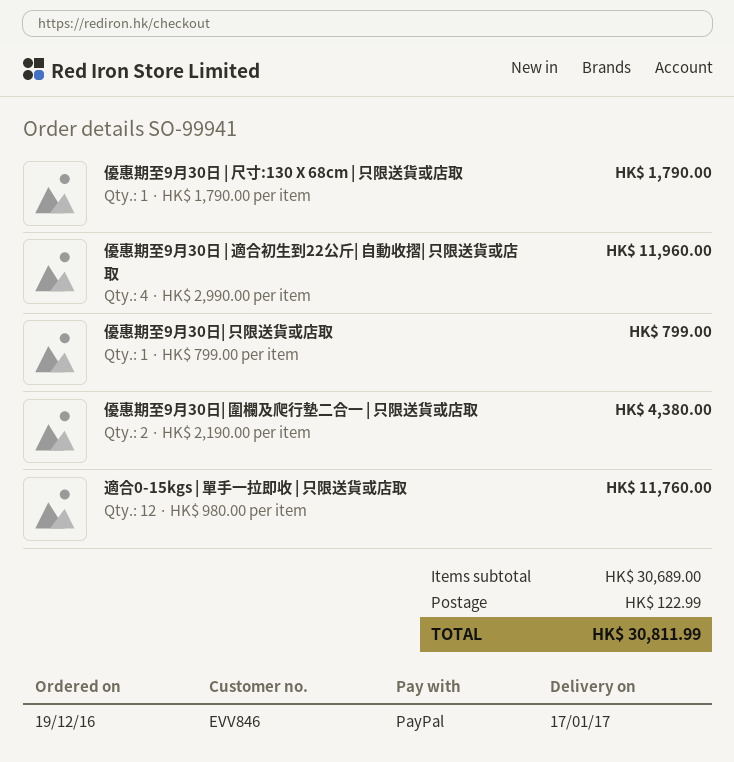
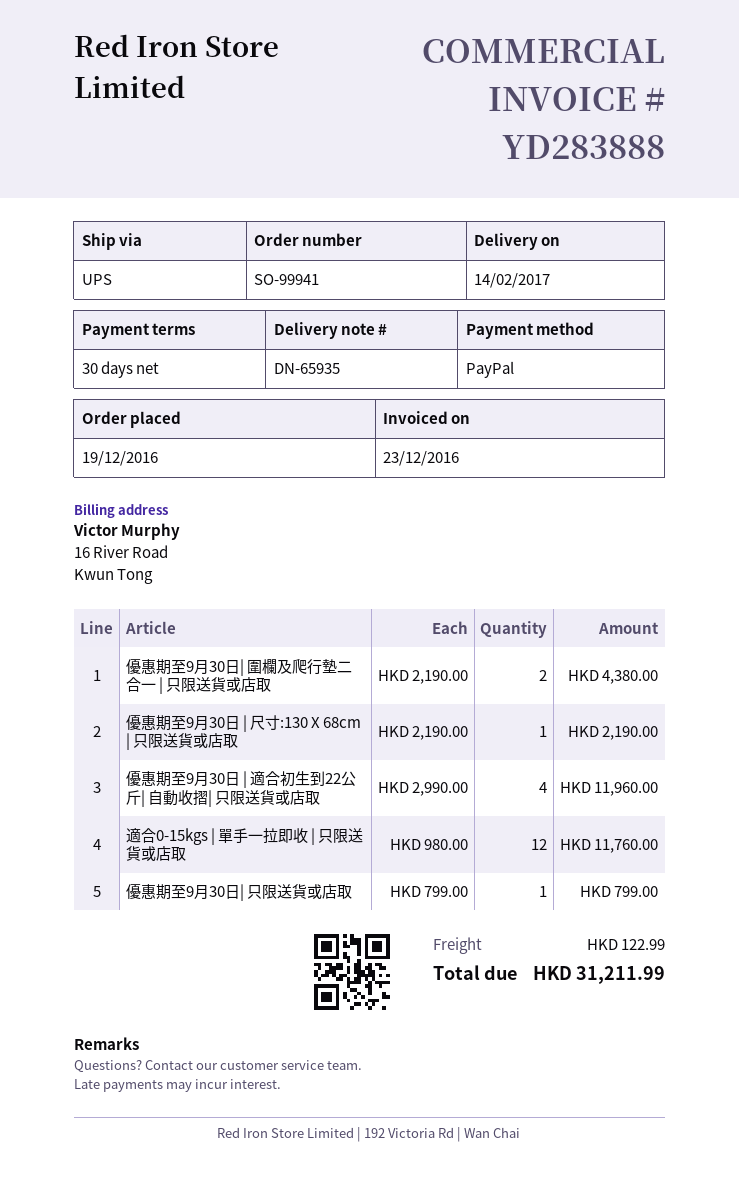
delivery date: 2017-01-17 -> 2017-02-14
優惠期至9月30日 | 尺寸:130 X 68cm | 只限送貨或店取: 1 x 1790.00 = 1790.00 -> 1 x 2190.00 = 2190.00
total: 30811.99 -> 31211.99

